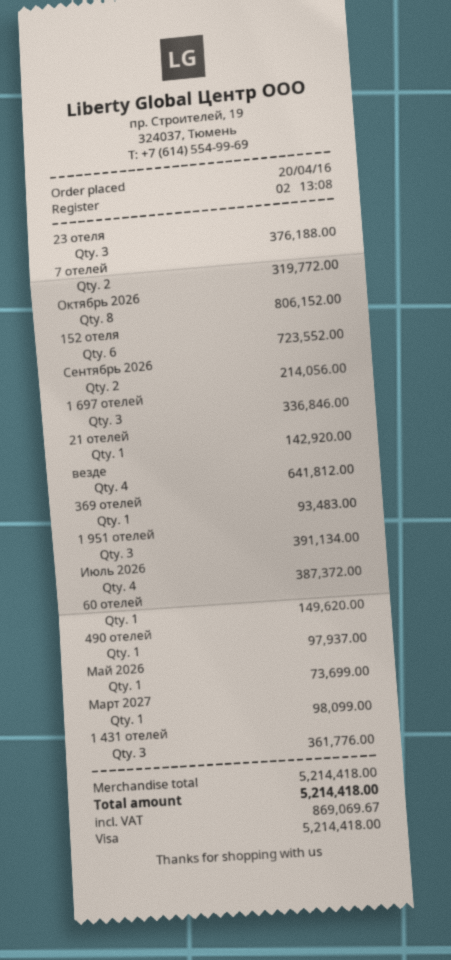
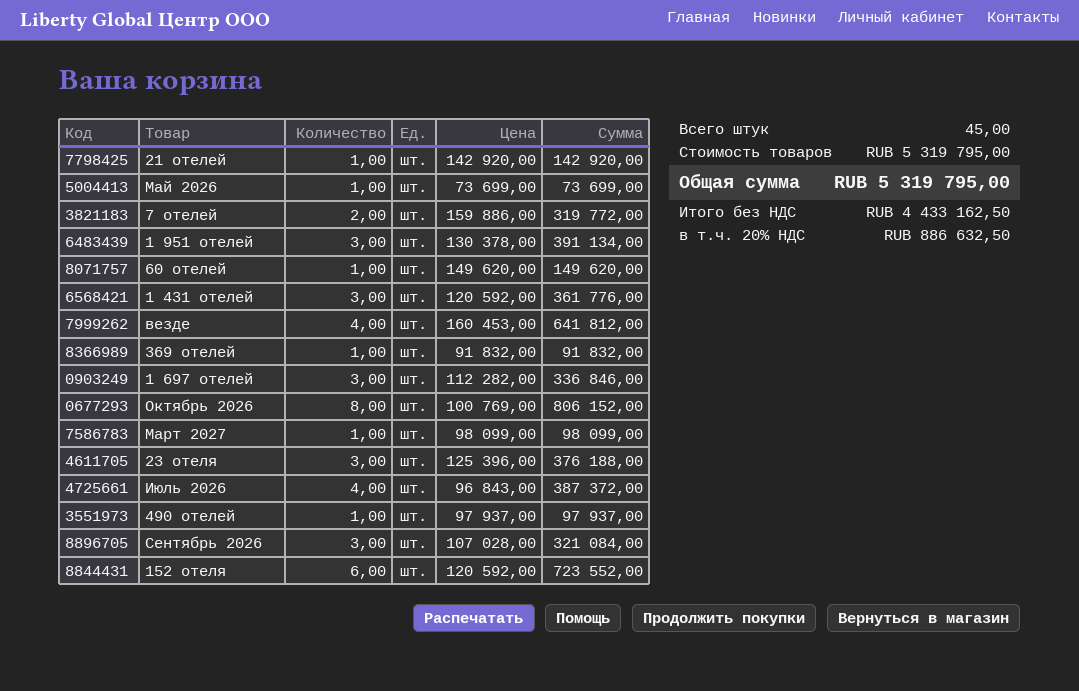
Сентябрь 2026: 2 for 214056.00 -> 3 for 321084.00
369 отелей: 1 for 93483.00 -> 1 for 91832.00
subtotal: 5214418.00 -> 5319795.00
tax: 869069.67 -> 886632.50
total: 5214418.00 -> 5319795.00

